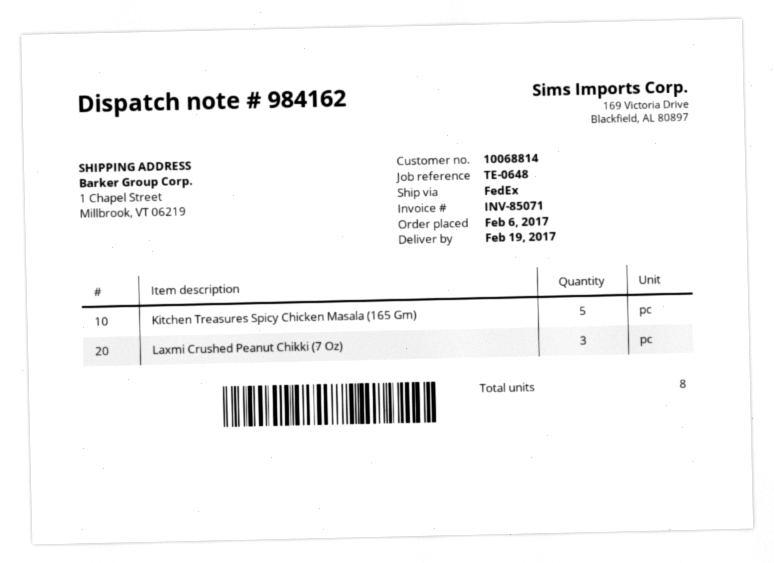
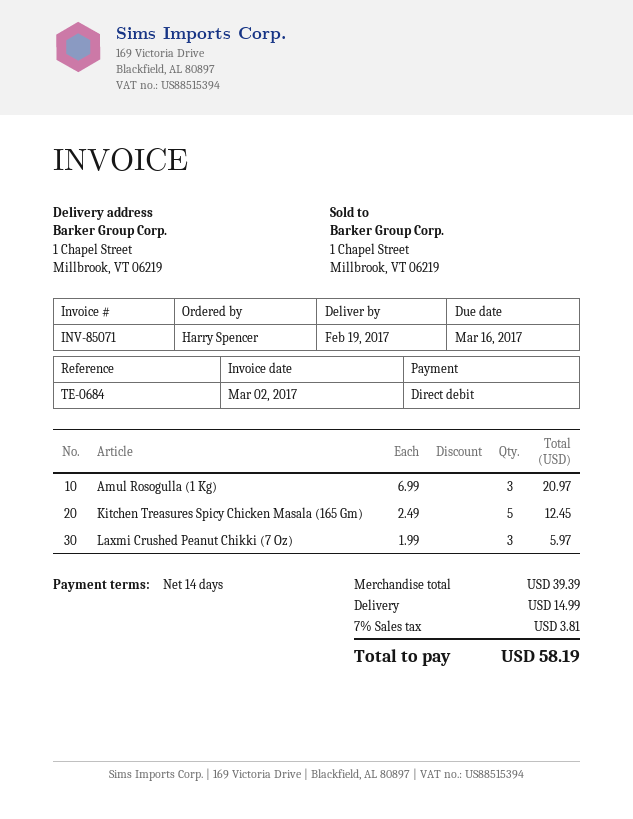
reference: TE-0648 -> TE-0684
Amul Rosogulla (1 Kg): none -> 3

